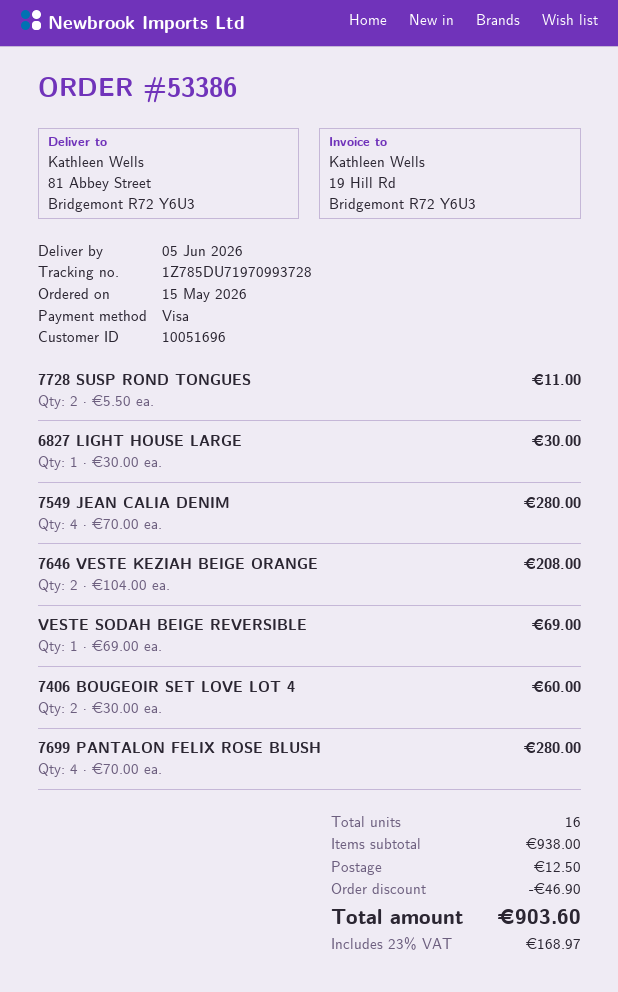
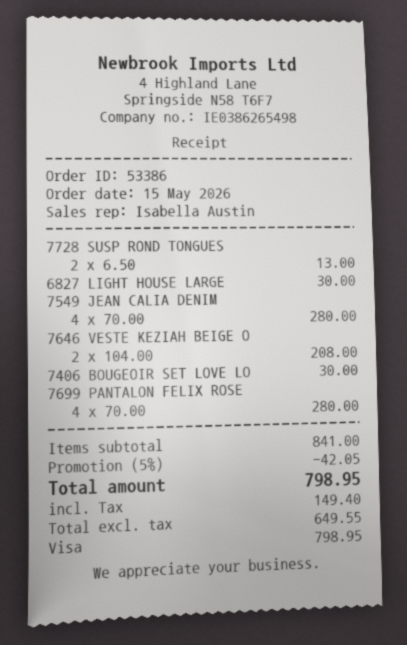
7728 SUSP ROND TONGUES: 2 x 5.50 = 11.00 -> 2 x 6.50 = 13.00
VESTE SODAH BEIGE REVERSIBLE: 1 x 69.00 = 69.00 -> none
7406 BOUGEOIR SET LOVE LOT 4: 2 x 30.00 = 60.00 -> 1 x 30.00 = 30.00
subtotal: 938.00 -> 841.00
discount: 46.90 -> 42.05
shipping: 12.50 -> none
tax: 168.97 -> 149.40
total: 903.60 -> 798.95

